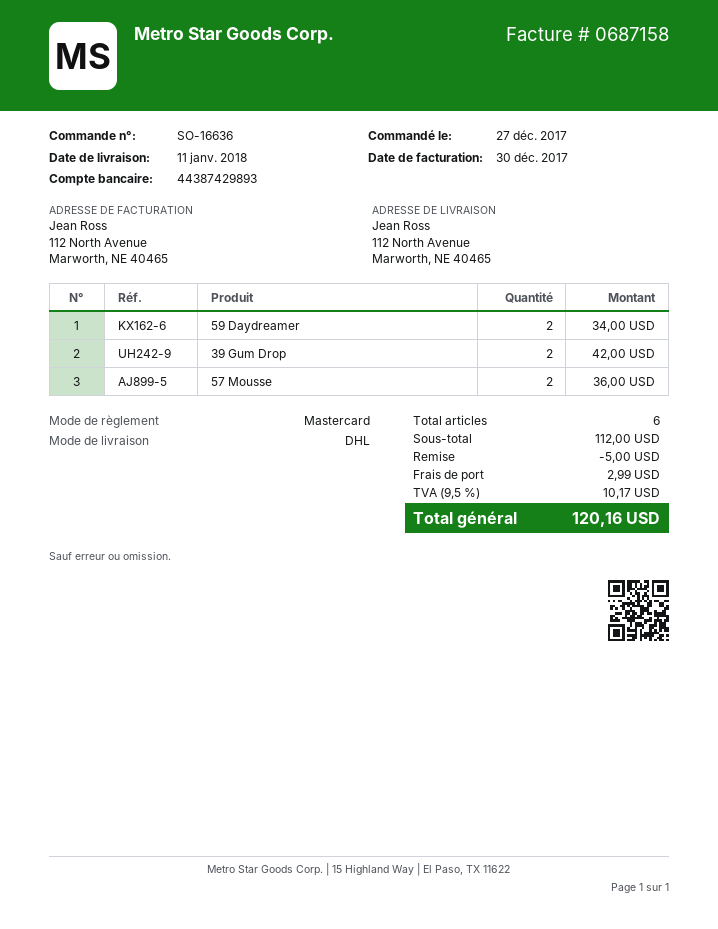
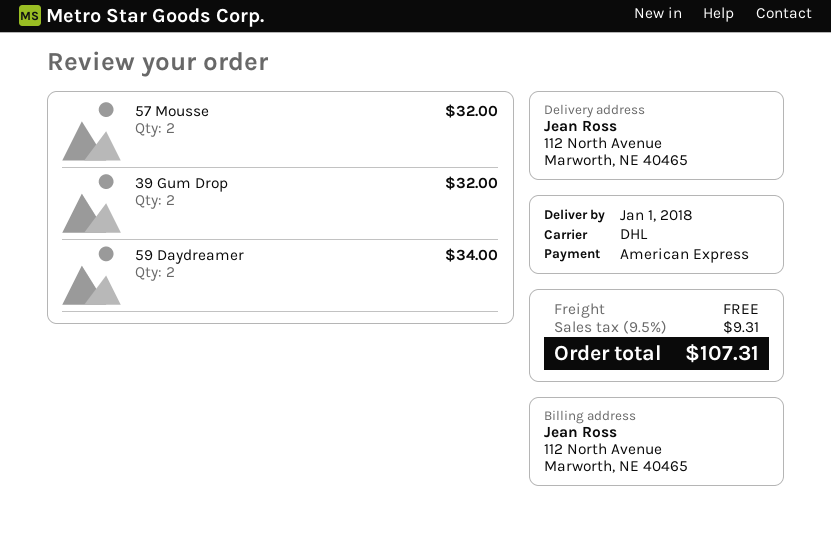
delivery date: 2018-01-11 -> 2018-01-01
payment method: Mastercard -> American Express
39 Gum Drop: 2 for 42.00 -> 2 for 32.00
57 Mousse: 2 for 36.00 -> 2 for 32.00
discount: 5.00 -> none
shipping: 2.99 -> 0.00
tax: 9.5% = 10.17 -> 9.5% = 9.31
total: 120.16 -> 107.31

